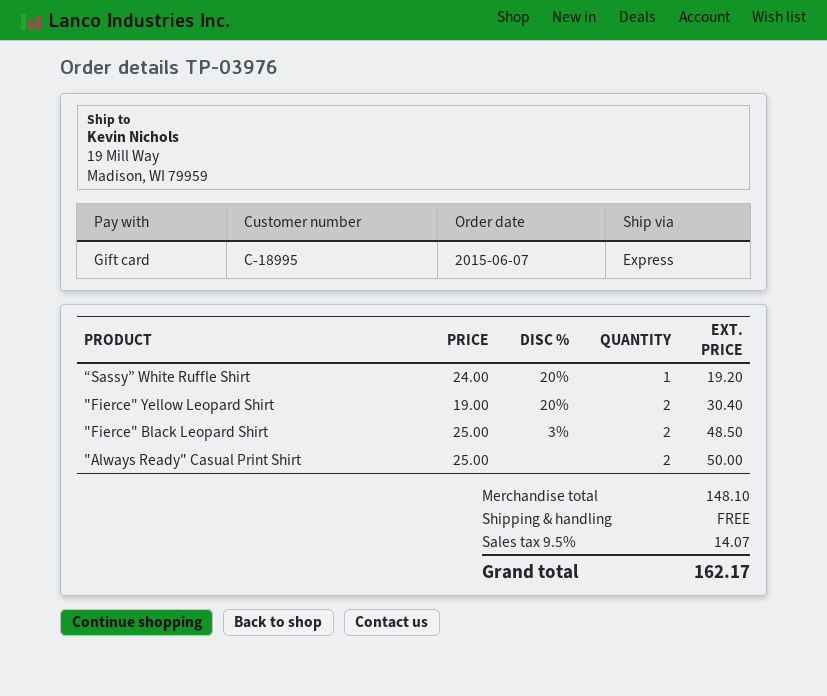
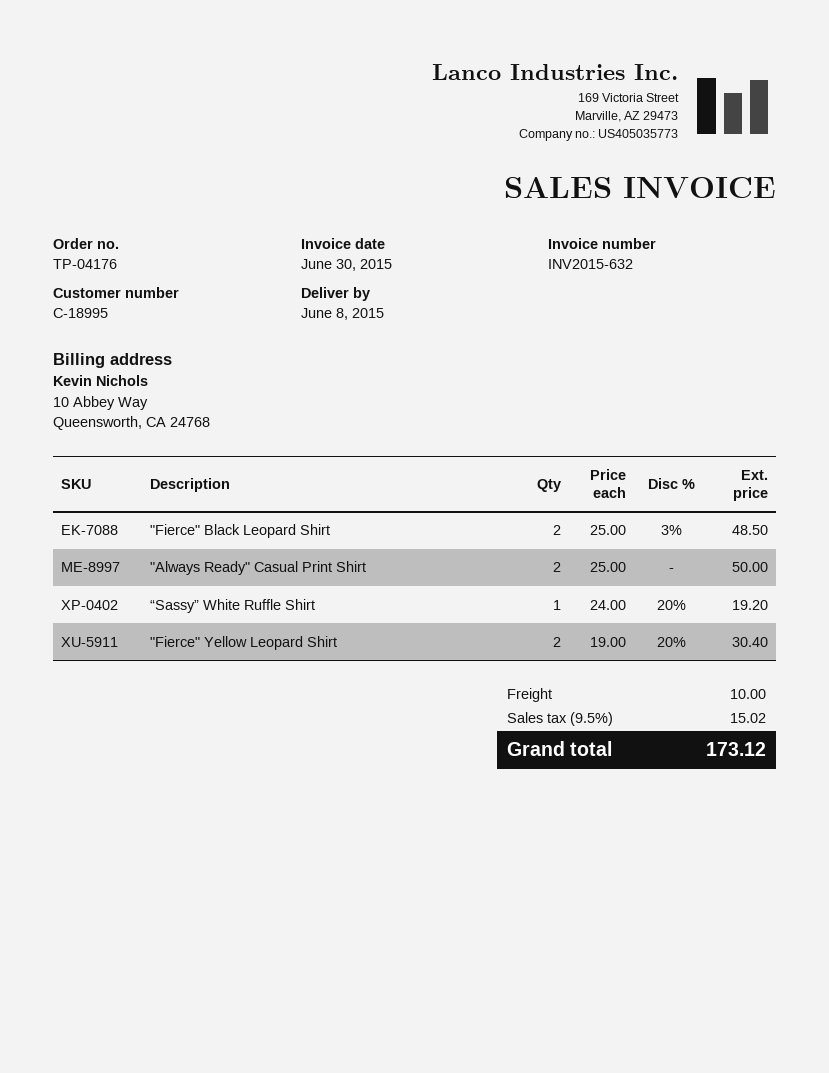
order number: TP-03976 -> TP-04176
shipping: 0.00 -> 10.00
tax: 9.5% = 14.07 -> 9.5% = 15.02
total: 162.17 -> 173.12

